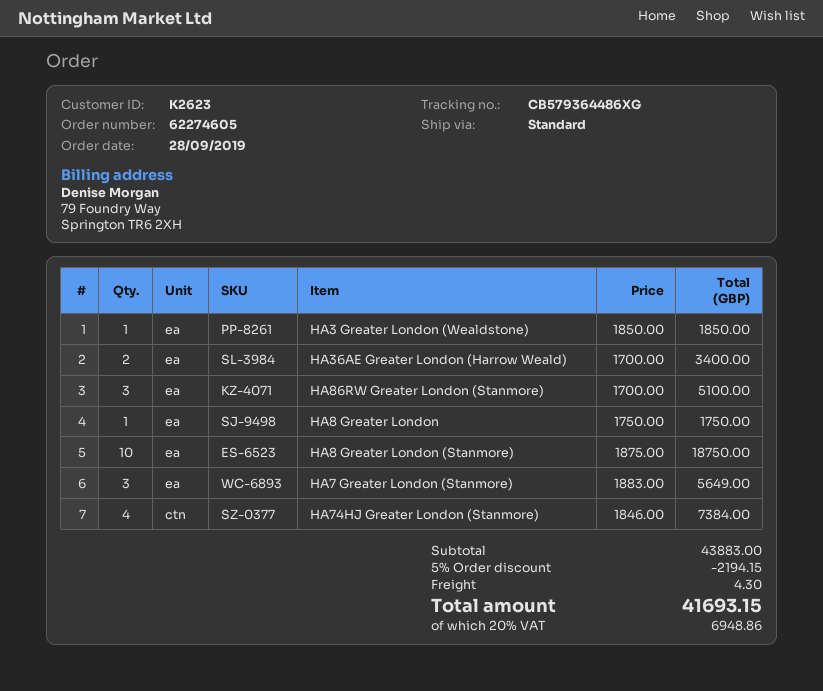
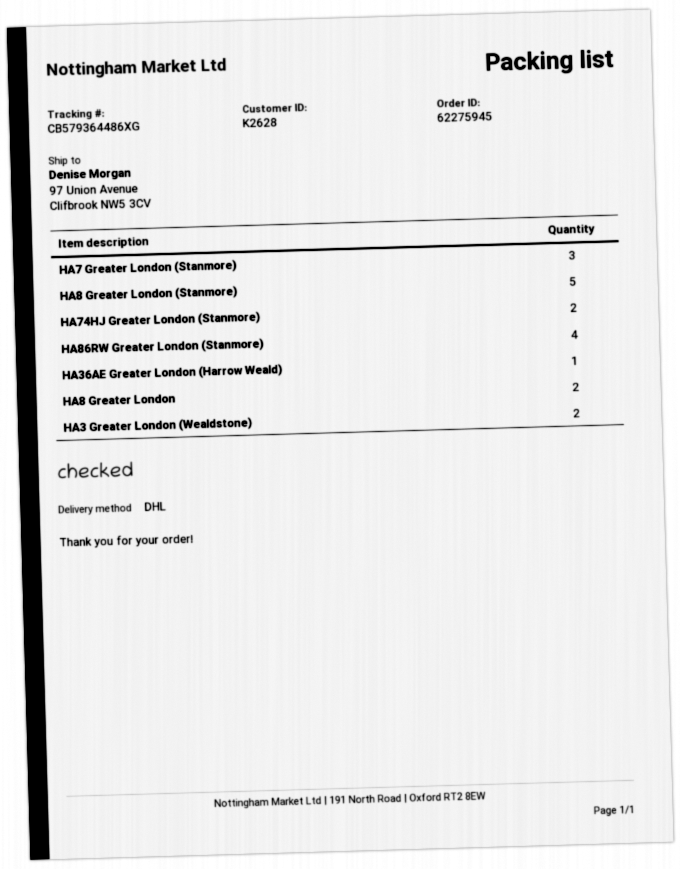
order number: 62274605 -> 62275945
customer number: K2623 -> K2628
shipping method: standard -> DHL
HA3 Greater London (Wealdstone): 1 -> 2
HA36AE Greater London (Harrow Weald): 2 -> 1
HA86RW Greater London (Stanmore): 3 -> 4
HA8 Greater London: 1 -> 2
HA8 Greater London (Stanmore): 10 -> 5
HA74HJ Greater London (Stanmore): 4 -> 2

